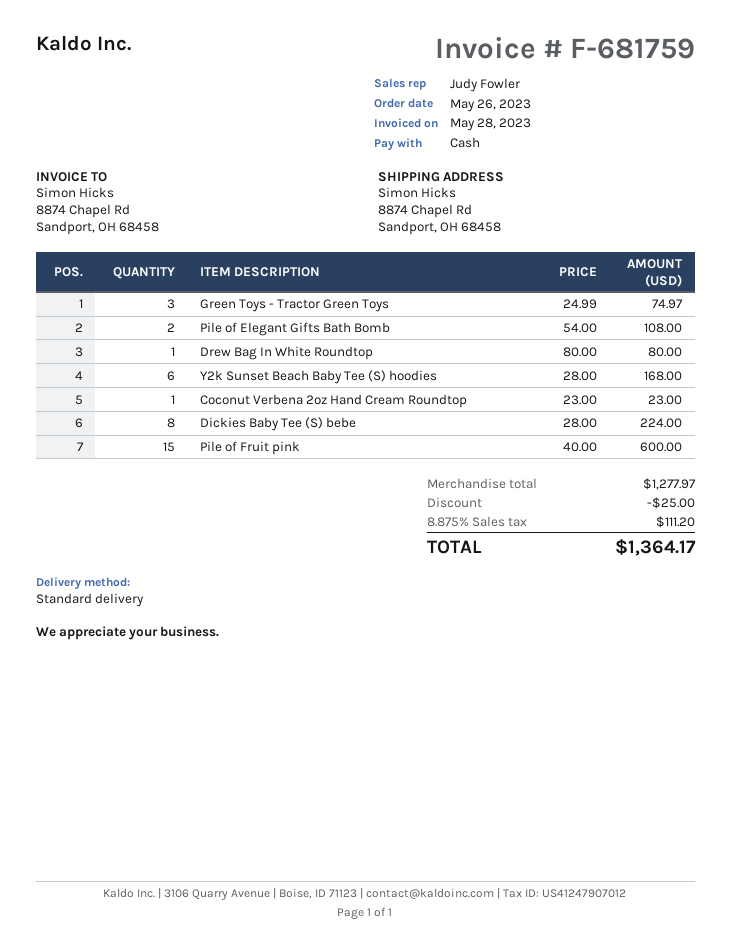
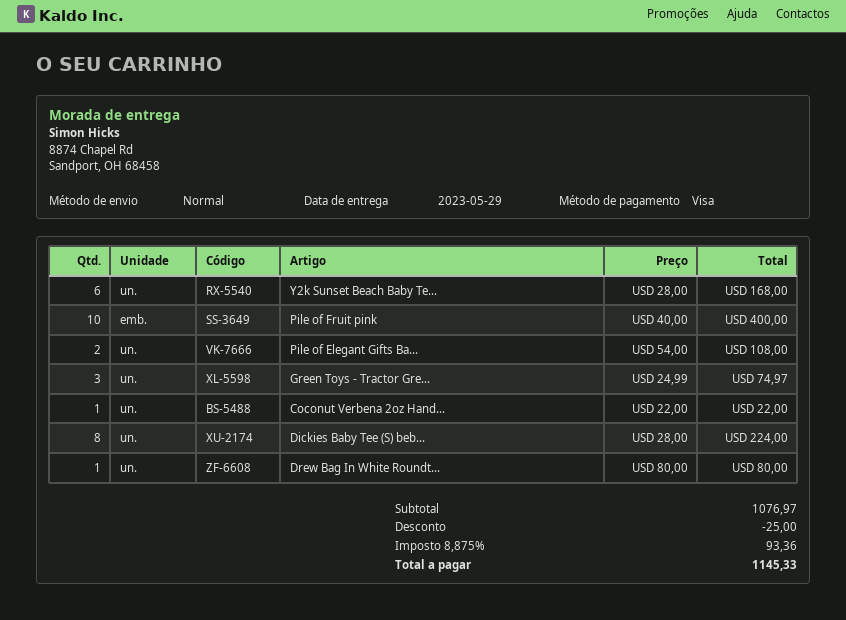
payment method: cash -> Visa
Coconut Verbena 2oz Hand Cream Roundtop: 1 x 23.00 = 23.00 -> 1 x 22.00 = 22.00
Pile of Fruit pink: 15 x 40.00 = 600.00 -> 10 x 40.00 = 400.00
subtotal: 1277.97 -> 1076.97
tax: 8.875% = 111.20 -> 8.875% = 93.36
total: 1364.17 -> 1145.33

